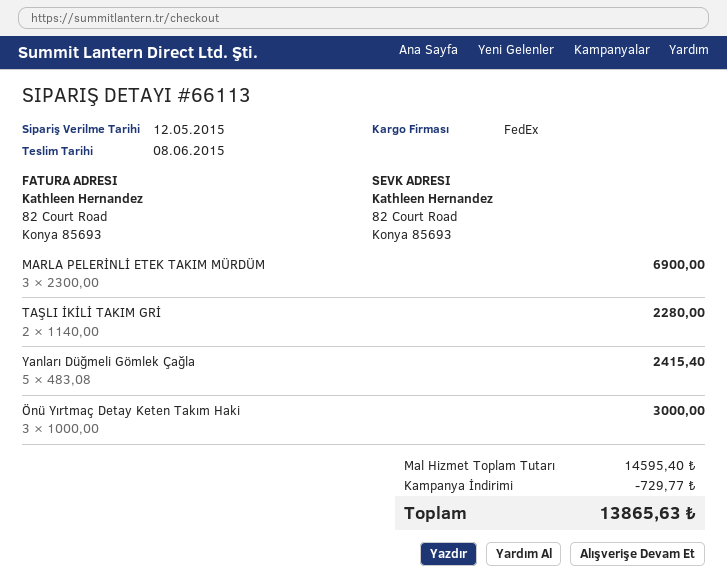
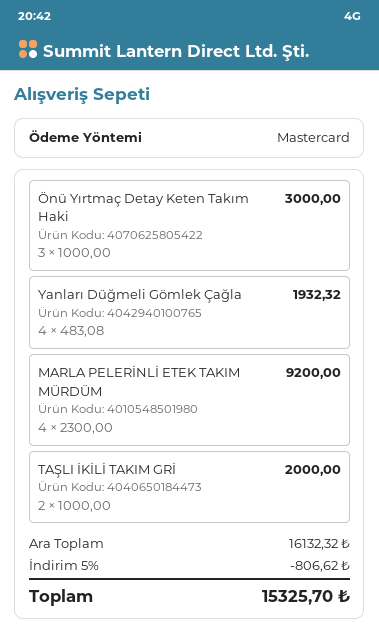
MARLA PELERİNLİ ETEK TAKIM MÜRDÜM: 3 x 2300.00 = 6900.00 -> 4 x 2300.00 = 9200.00
TAŞLI İKİLİ TAKIM GRİ: 2 x 1140.00 = 2280.00 -> 2 x 1000.00 = 2000.00
Yanları Düğmeli Gömlek Çağla: 5 x 483.08 = 2415.40 -> 4 x 483.08 = 1932.32
subtotal: 14595.40 -> 16132.32
discount: 729.77 -> 806.62
total: 13865.63 -> 15325.70

